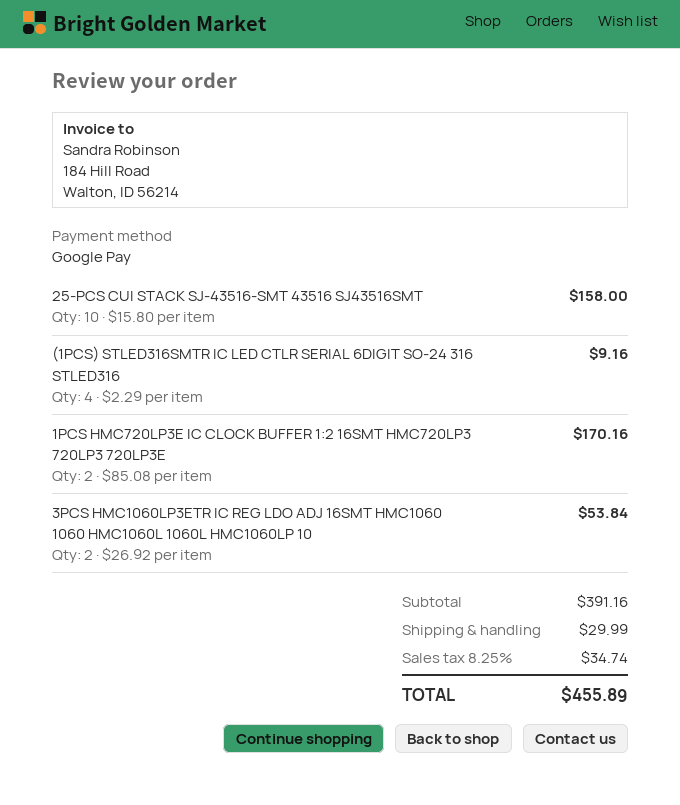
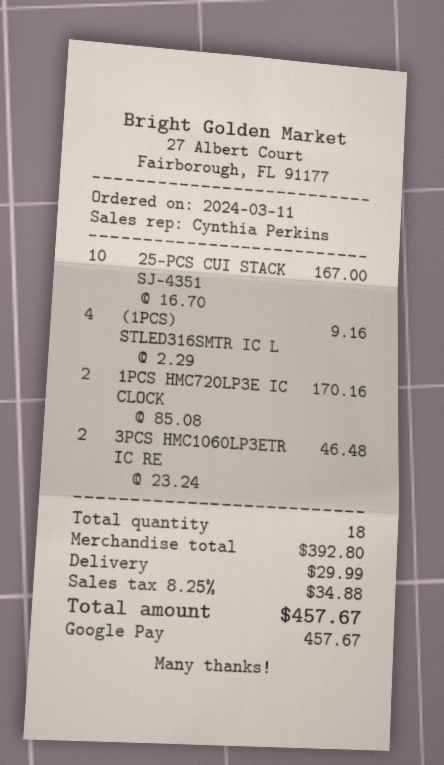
25-PCS CUI STACK SJ-43516-SMT 43516 SJ43516SMT: 10 x 15.80 = 158.00 -> 10 x 16.70 = 167.00
3PCS HMC1060LP3ETR IC REG LDO ADJ 16SMT HMC1060 1060 HMC1060L 1060L HMC1060LP 10: 2 x 26.92 = 53.84 -> 2 x 23.24 = 46.48
subtotal: 391.16 -> 392.80
tax: 8.25% = 34.74 -> 8.25% = 34.88
total: 455.89 -> 457.67

